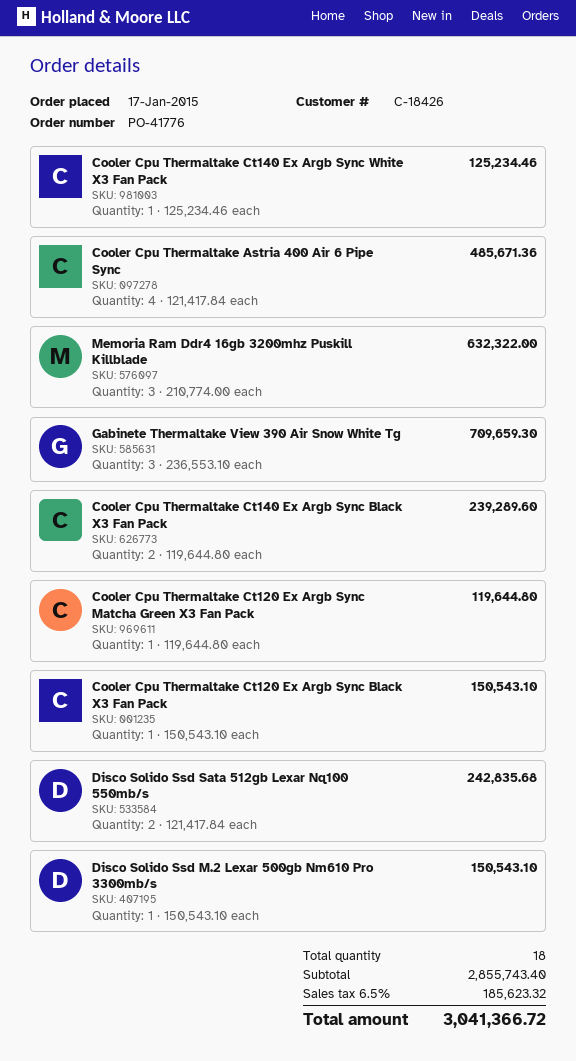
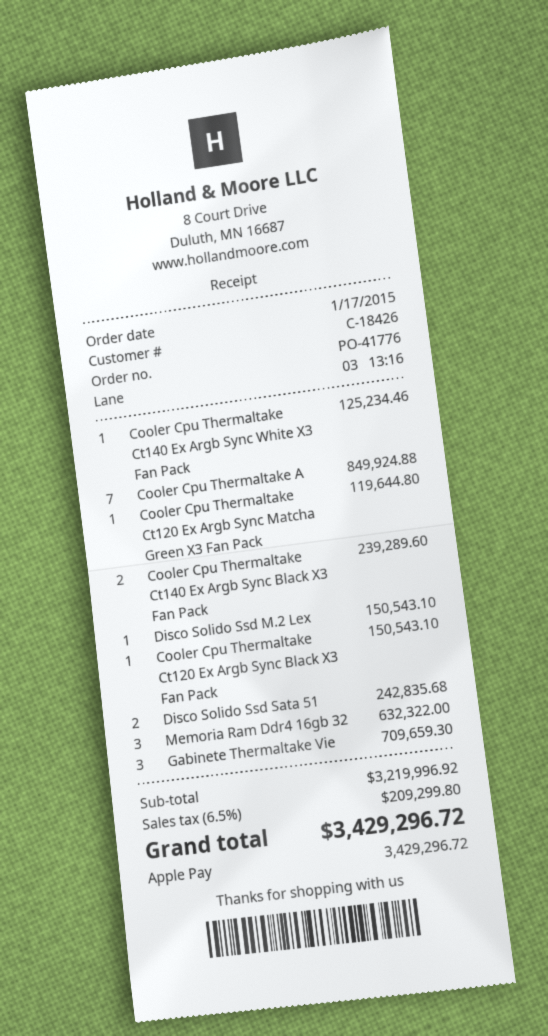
Cooler Cpu Thermaltake Astria 400 Air 6 Pipe Sync: 4 for 485671.36 -> 7 for 849924.88
subtotal: 2855743.40 -> 3219996.92
tax: 6.5% = 185623.32 -> 6.5% = 209299.80
total: 3041366.72 -> 3429296.72

